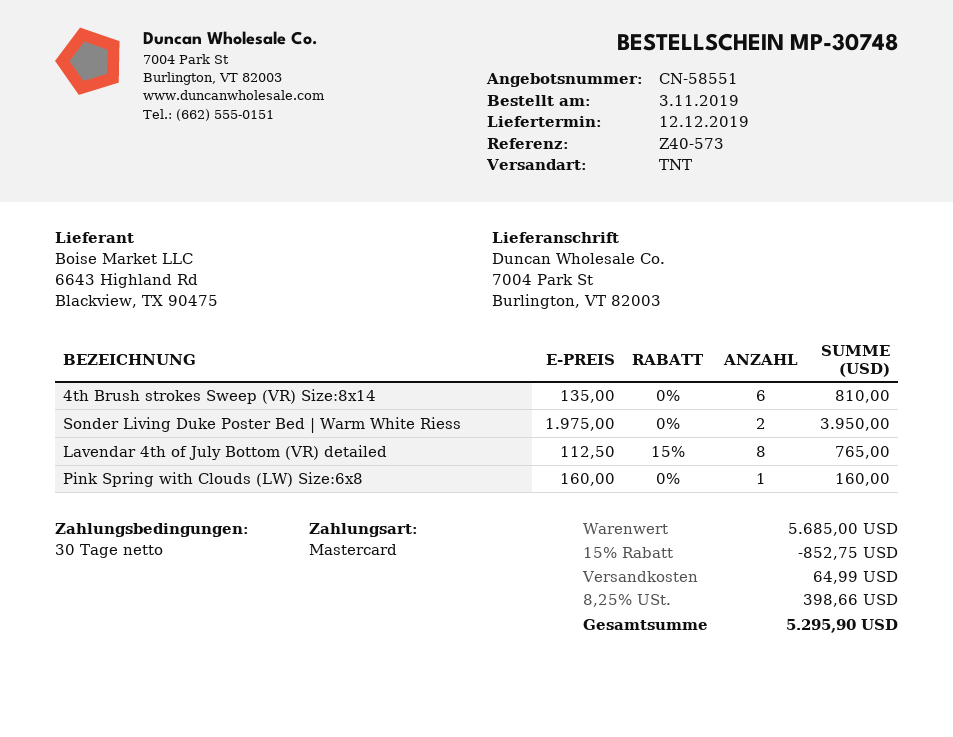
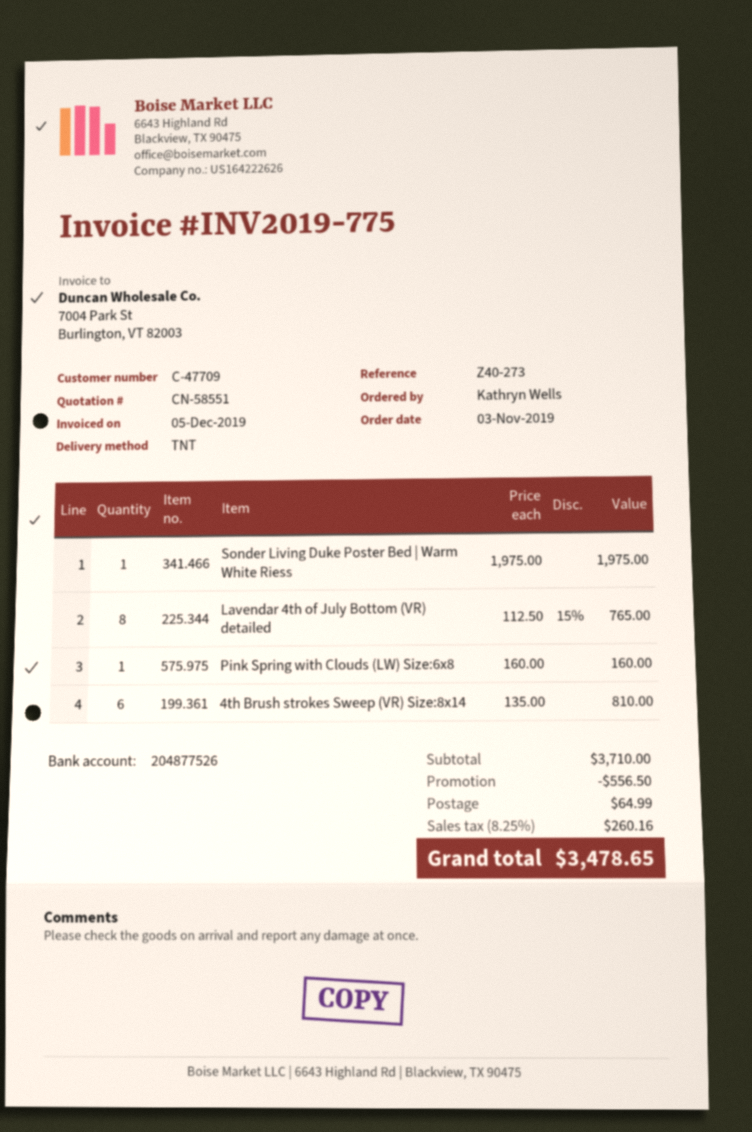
reference: Z40-573 -> Z40-273
Sonder Living Duke Poster Bed | Warm White Riess: 2 x 1975.00 = 3950.00 -> 1 x 1975.00 = 1975.00
subtotal: 5685.00 -> 3710.00
discount: 852.75 -> 556.50
tax: 8.25% = 398.66 -> 8.25% = 260.16
total: 5295.90 -> 3478.65

